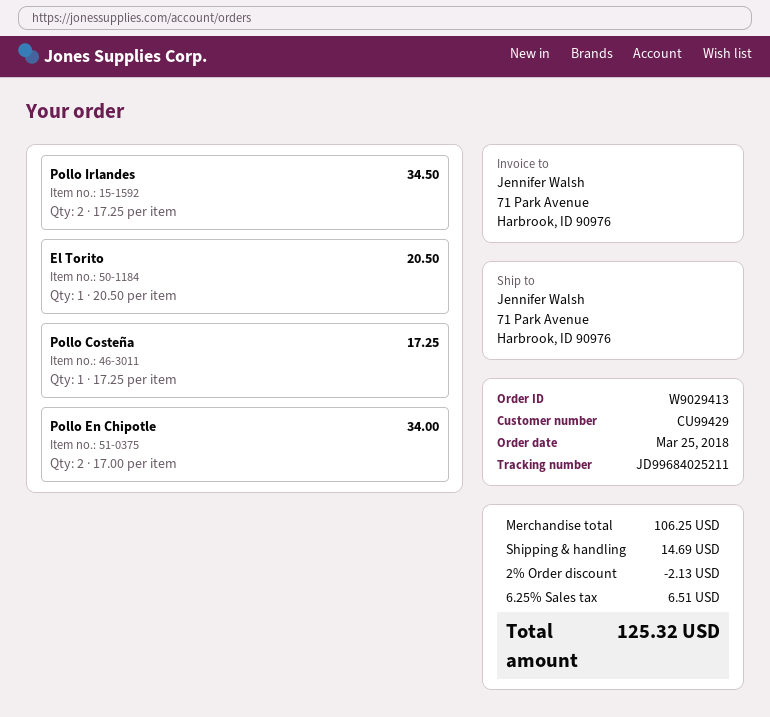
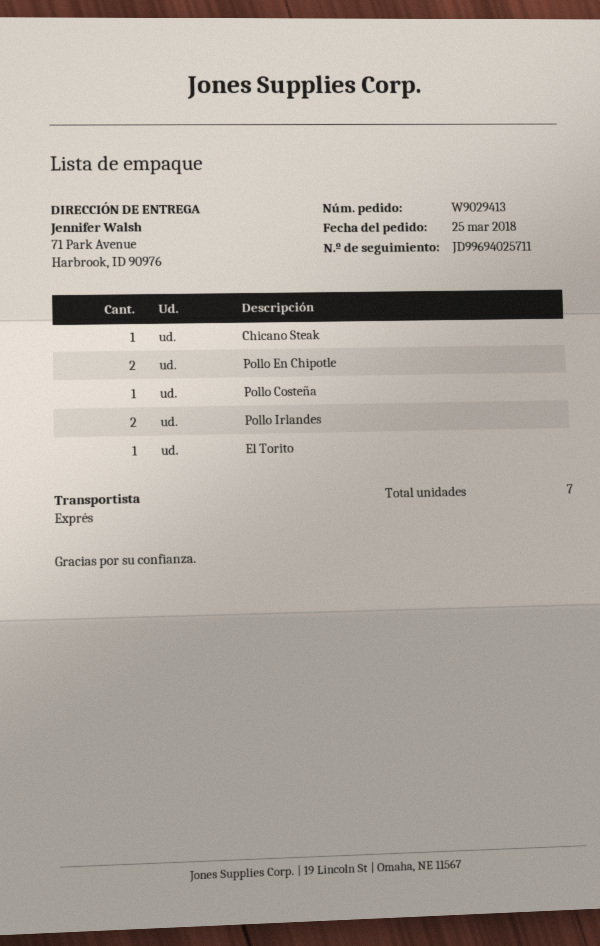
tracking number: JD99684025211 -> JD99694025711
Chicano Steak: none -> 1

